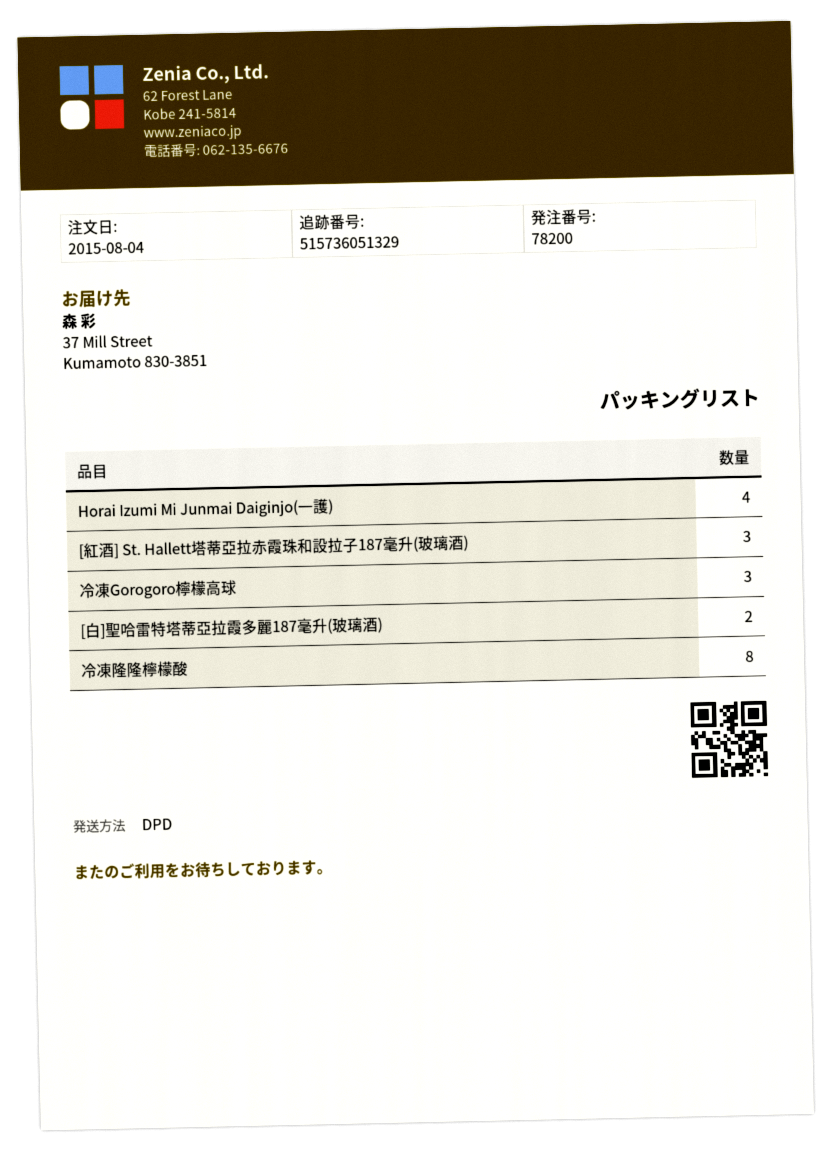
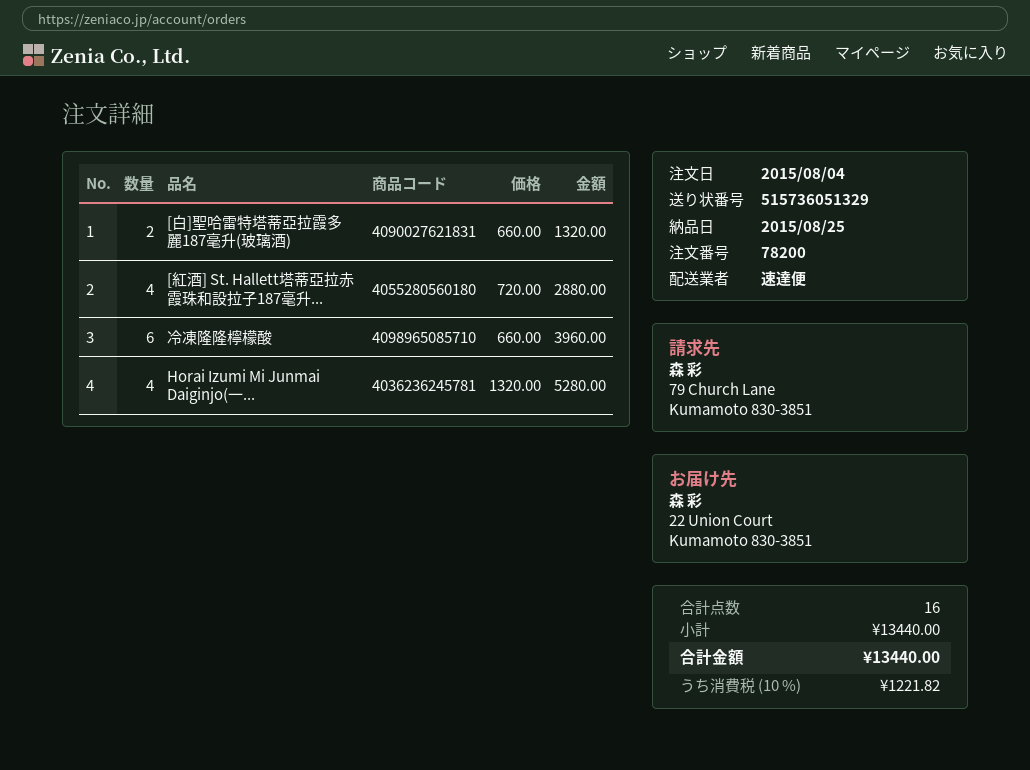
shipping method: DPD -> express
ship to: 37 Mill Street, Kumamoto 830-3851 -> 22 Union Court, Kumamoto 830-3851
[紅酒] St. Hallett塔蒂亞拉赤霞珠和設拉子187毫升(玻璃酒): 3 -> 4
冷凍Gorogoro檸檬高球: 3 -> none
冷凍隆隆檸檬酸: 8 -> 6

